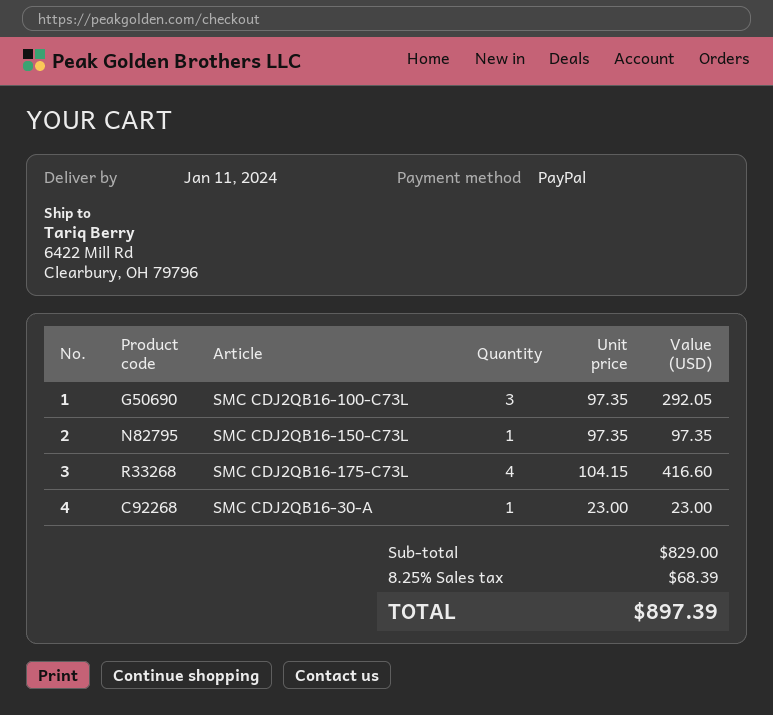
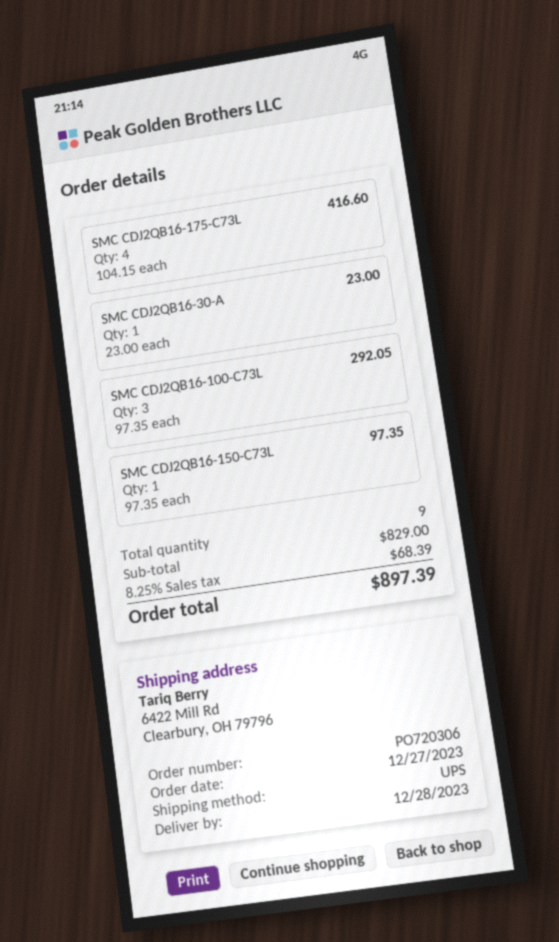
delivery date: 2024-01-11 -> 2023-12-28

